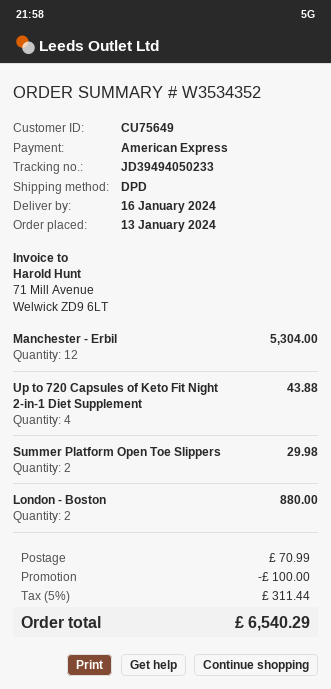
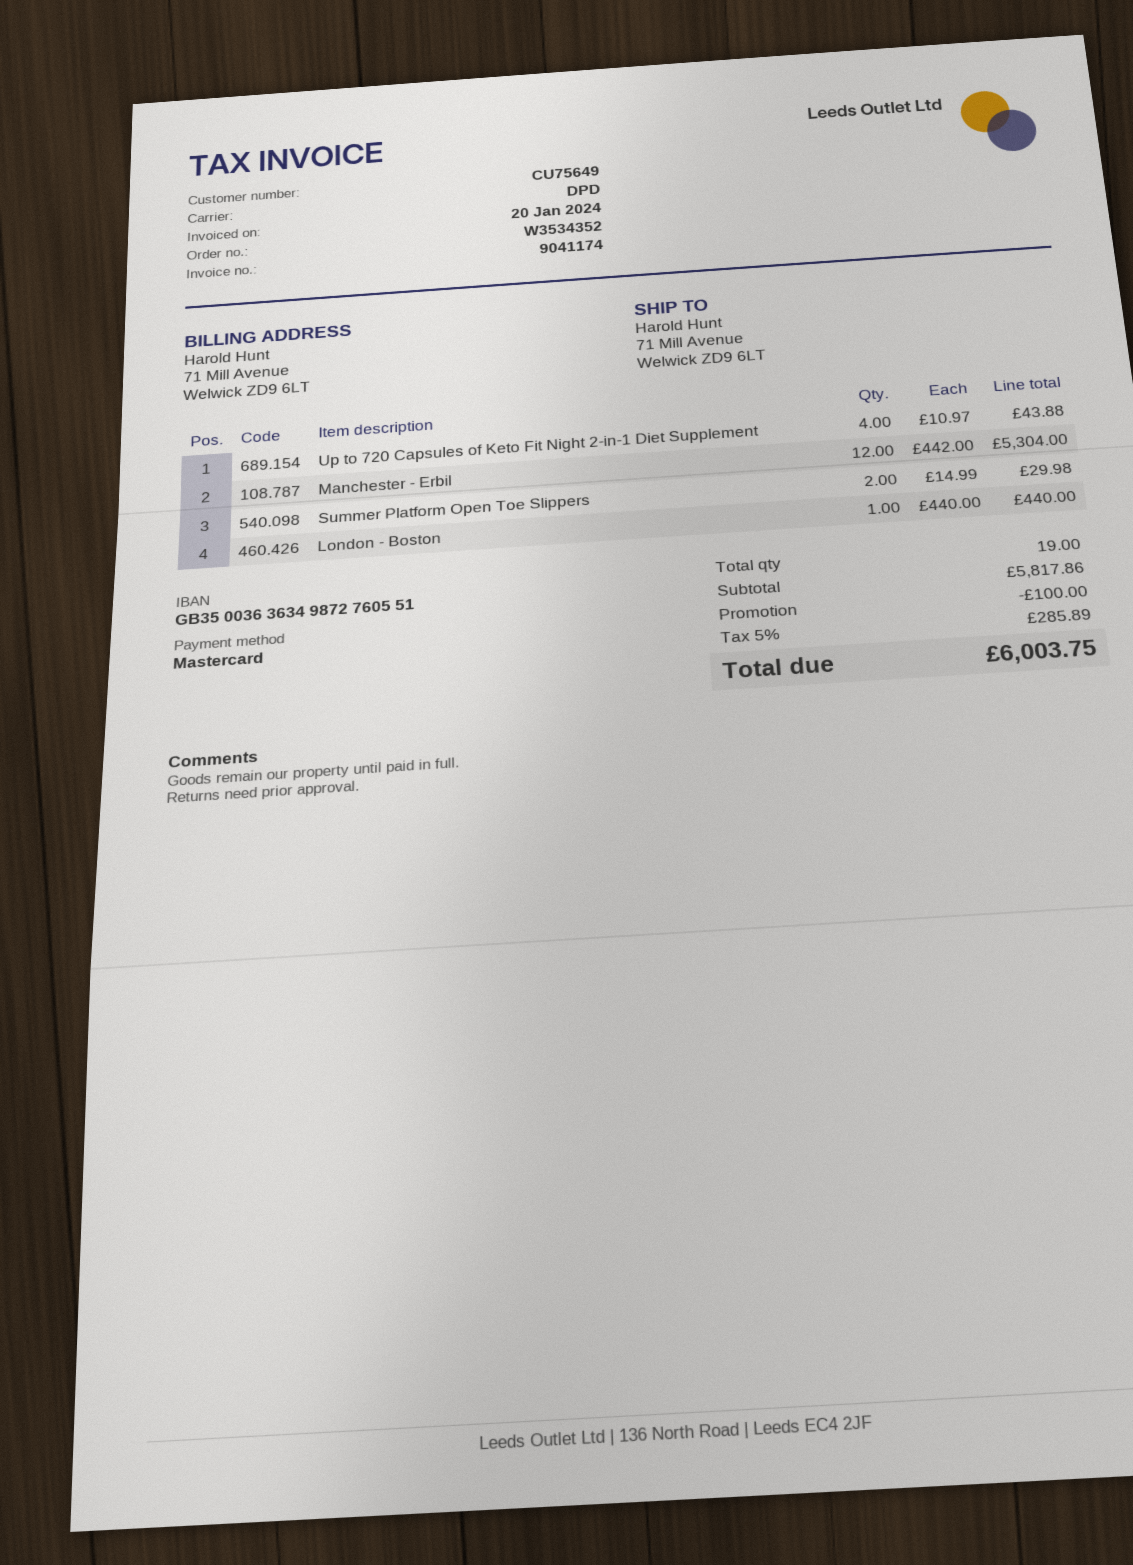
payment method: American Express -> Mastercard
London - Boston: 2 for 880.00 -> 1 for 440.00
shipping: 70.99 -> none
tax: 5% = 311.44 -> 5% = 285.89
total: 6540.29 -> 6003.75

